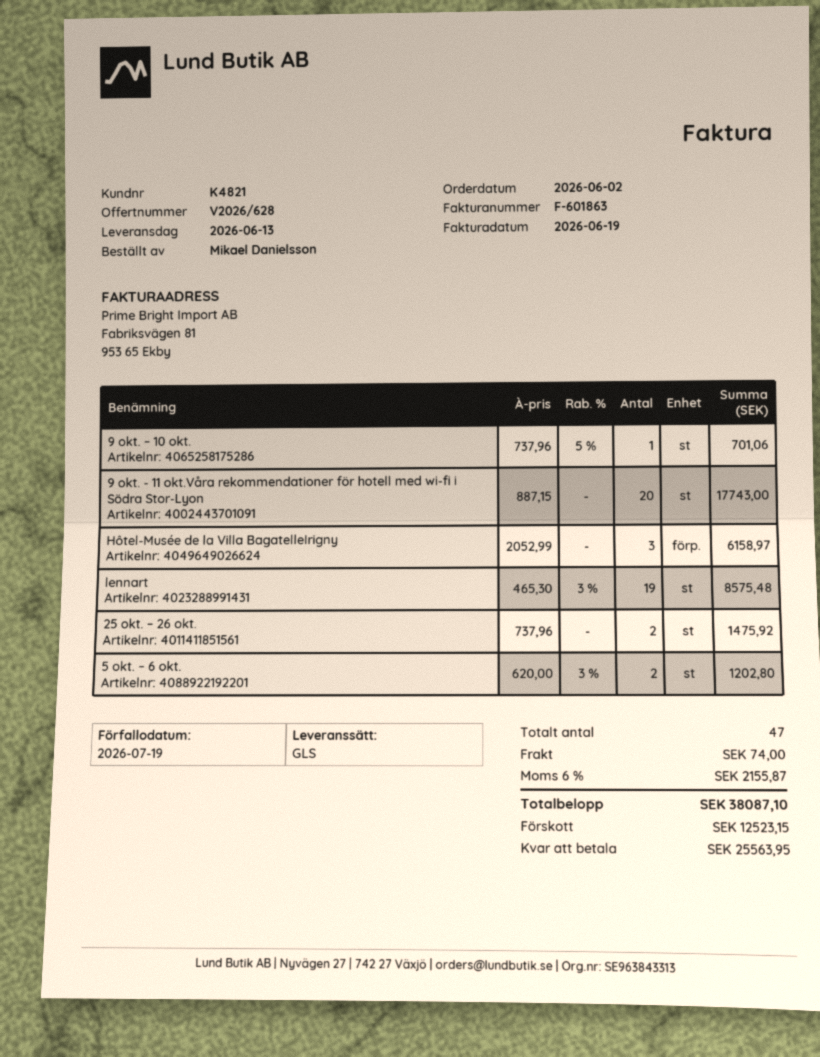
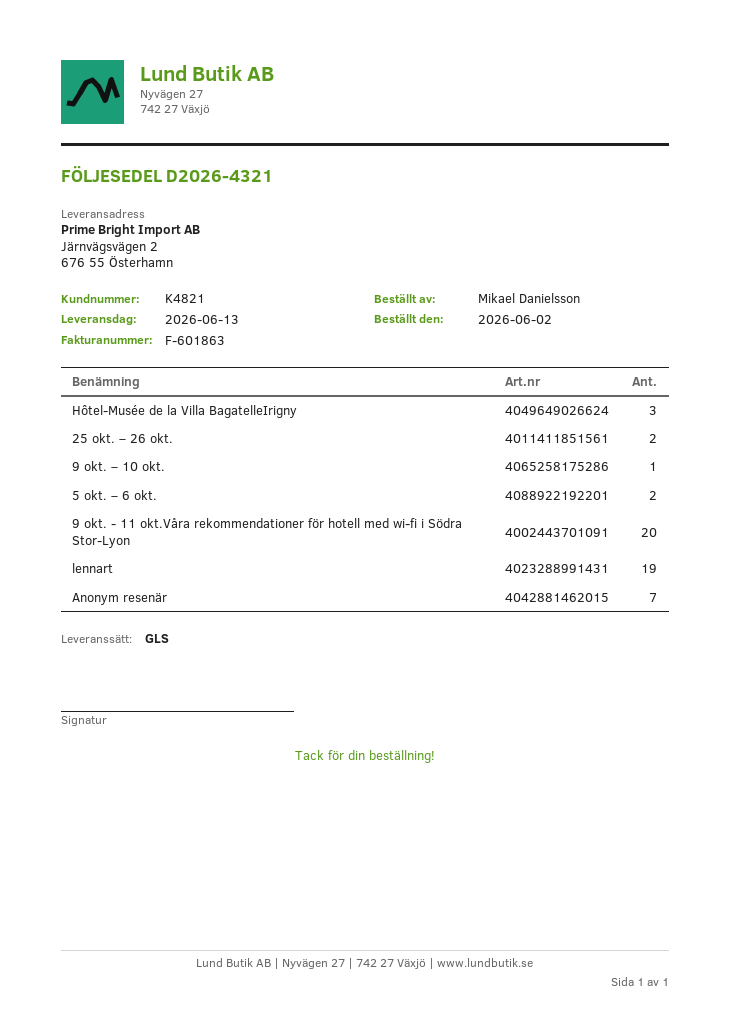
Anonym resenär: none -> 7

